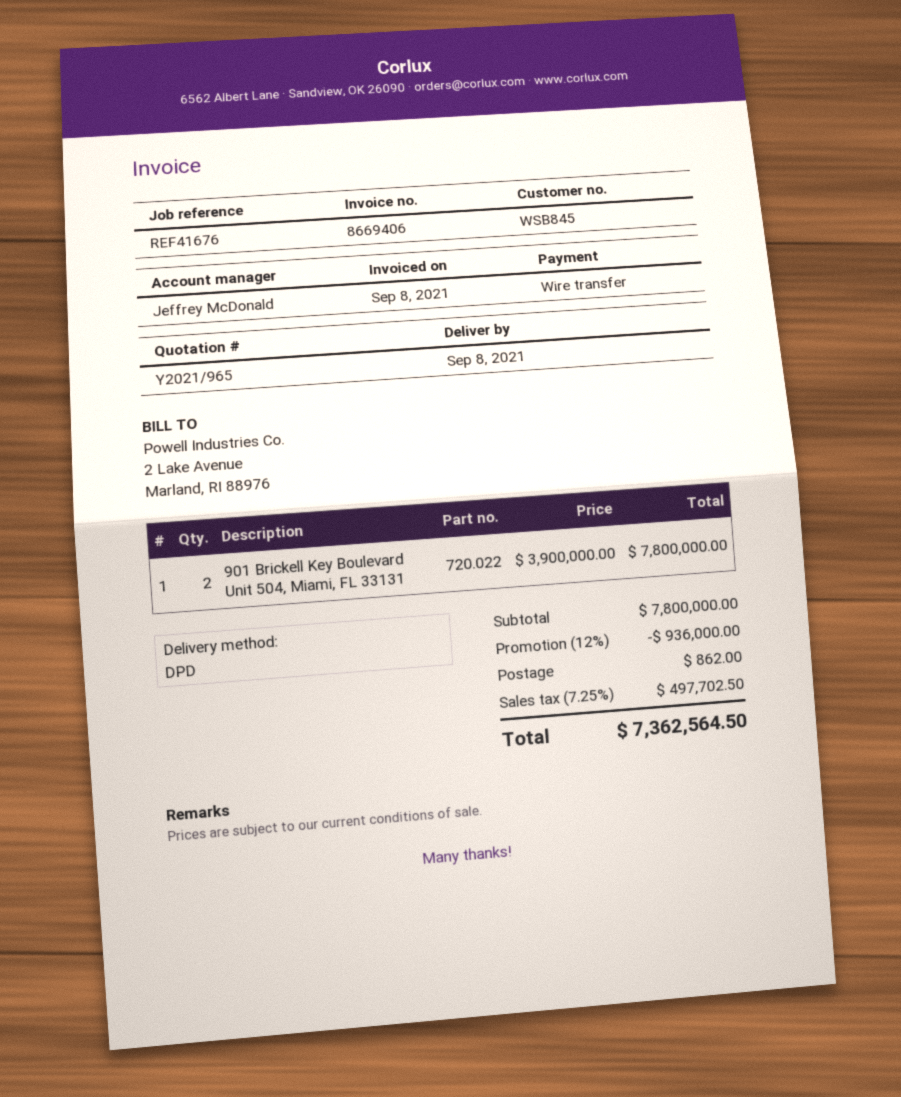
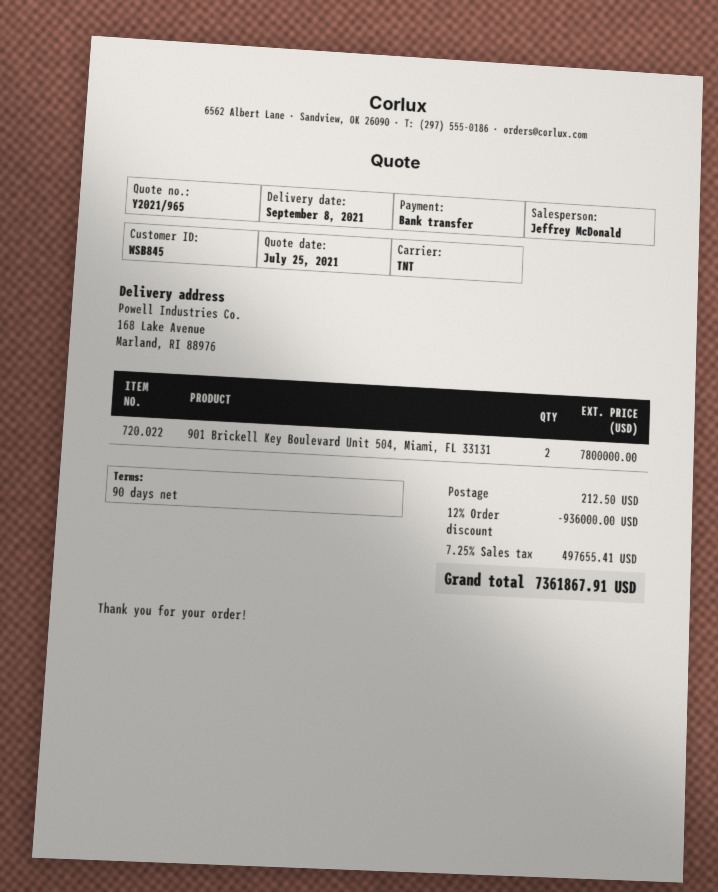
shipping method: DPD -> TNT
shipping: 862.00 -> 212.50
tax: 7.25% = 497702.50 -> 7.25% = 497655.41
total: 7362564.50 -> 7361867.91

